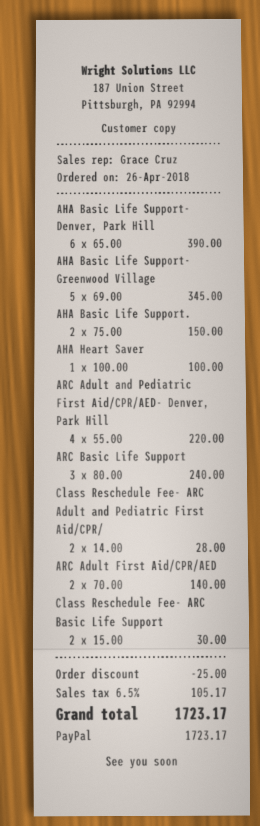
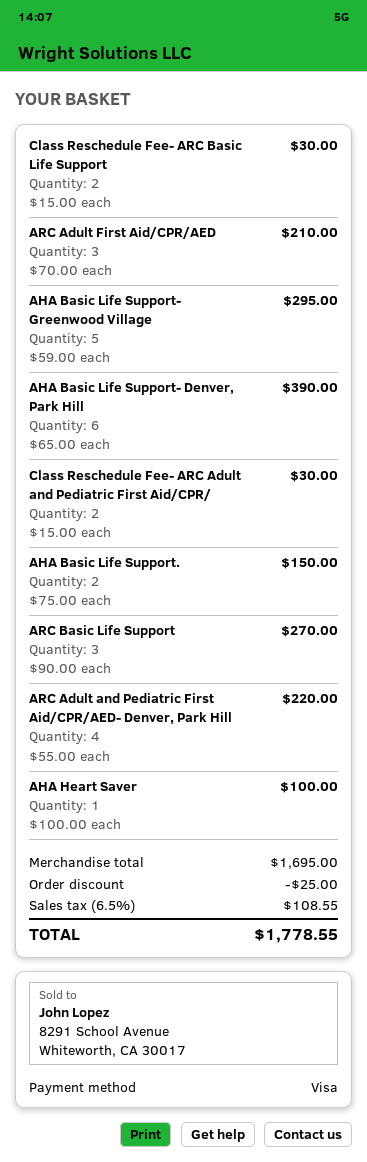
payment method: PayPal -> Visa
AHA Basic Life Support- Greenwood Village: 5 x 69.00 = 345.00 -> 5 x 59.00 = 295.00
ARC Basic Life Support: 3 x 80.00 = 240.00 -> 3 x 90.00 = 270.00
Class Reschedule Fee- ARC Adult and Pediatric First Aid/CPR/: 2 x 14.00 = 28.00 -> 2 x 15.00 = 30.00
ARC Adult First Aid/CPR/AED: 2 x 70.00 = 140.00 -> 3 x 70.00 = 210.00
tax: 6.5% = 105.17 -> 6.5% = 108.55
total: 1723.17 -> 1778.55

